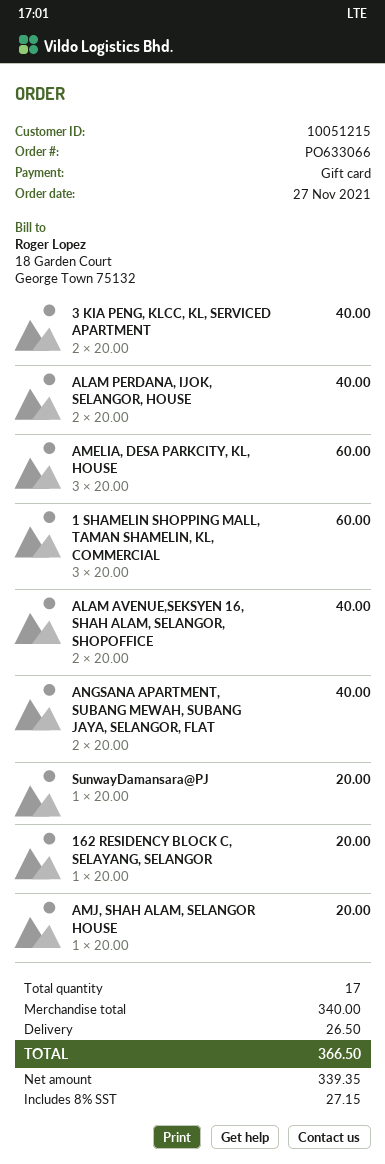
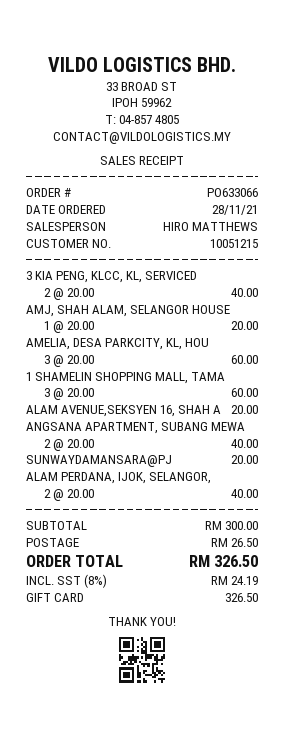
order date: 2021-11-27 -> 2021-11-28
ALAM AVENUE,SEKSYEN 16, SHAH ALAM, SELANGOR, SHOPOFFICE: 2 x 20.00 = 40.00 -> 1 x 20.00 = 20.00
162 RESIDENCY BLOCK C, SELAYANG, SELANGOR: 1 x 20.00 = 20.00 -> none
subtotal: 340.00 -> 300.00
tax: 8% = 27.15 -> 8% = 24.19
total: 366.50 -> 326.50

